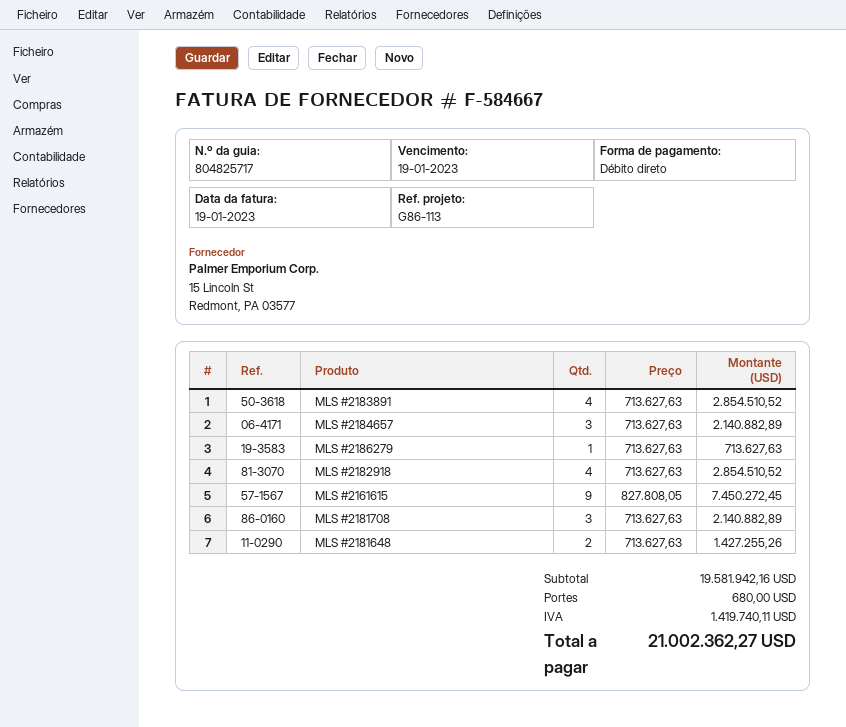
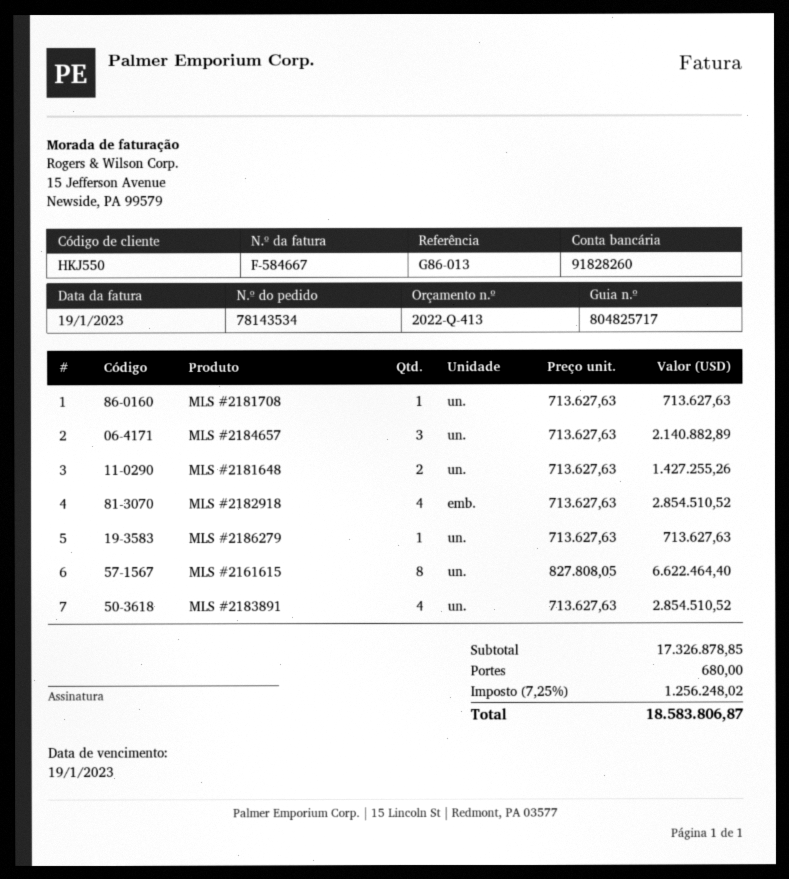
reference: G86-113 -> G86-013
MLS #2161615: 9 x 827808.05 = 7450272.45 -> 8 x 827808.05 = 6622464.40
MLS #2181708: 3 x 713627.63 = 2140882.89 -> 1 x 713627.63 = 713627.63
subtotal: 19581942.16 -> 17326878.85
tax: 1419740.11 -> 1256248.02
total: 21002362.27 -> 18583806.87

